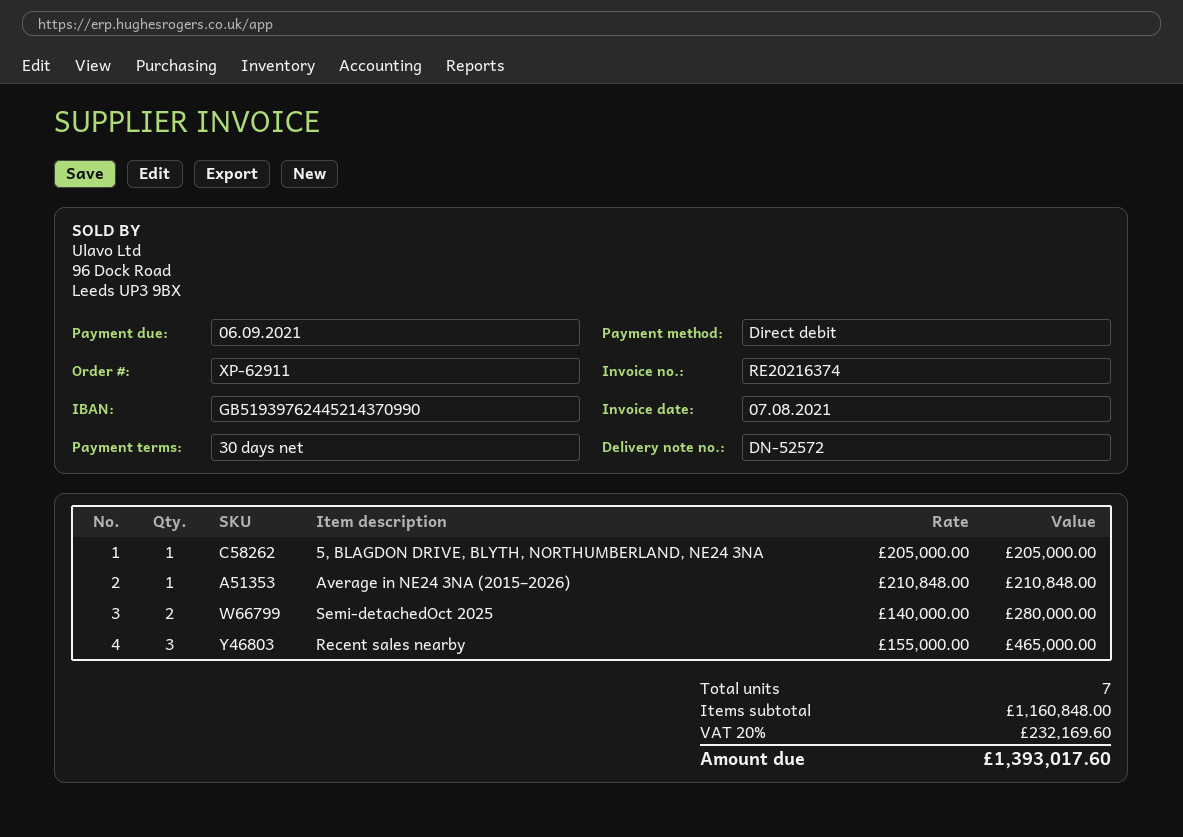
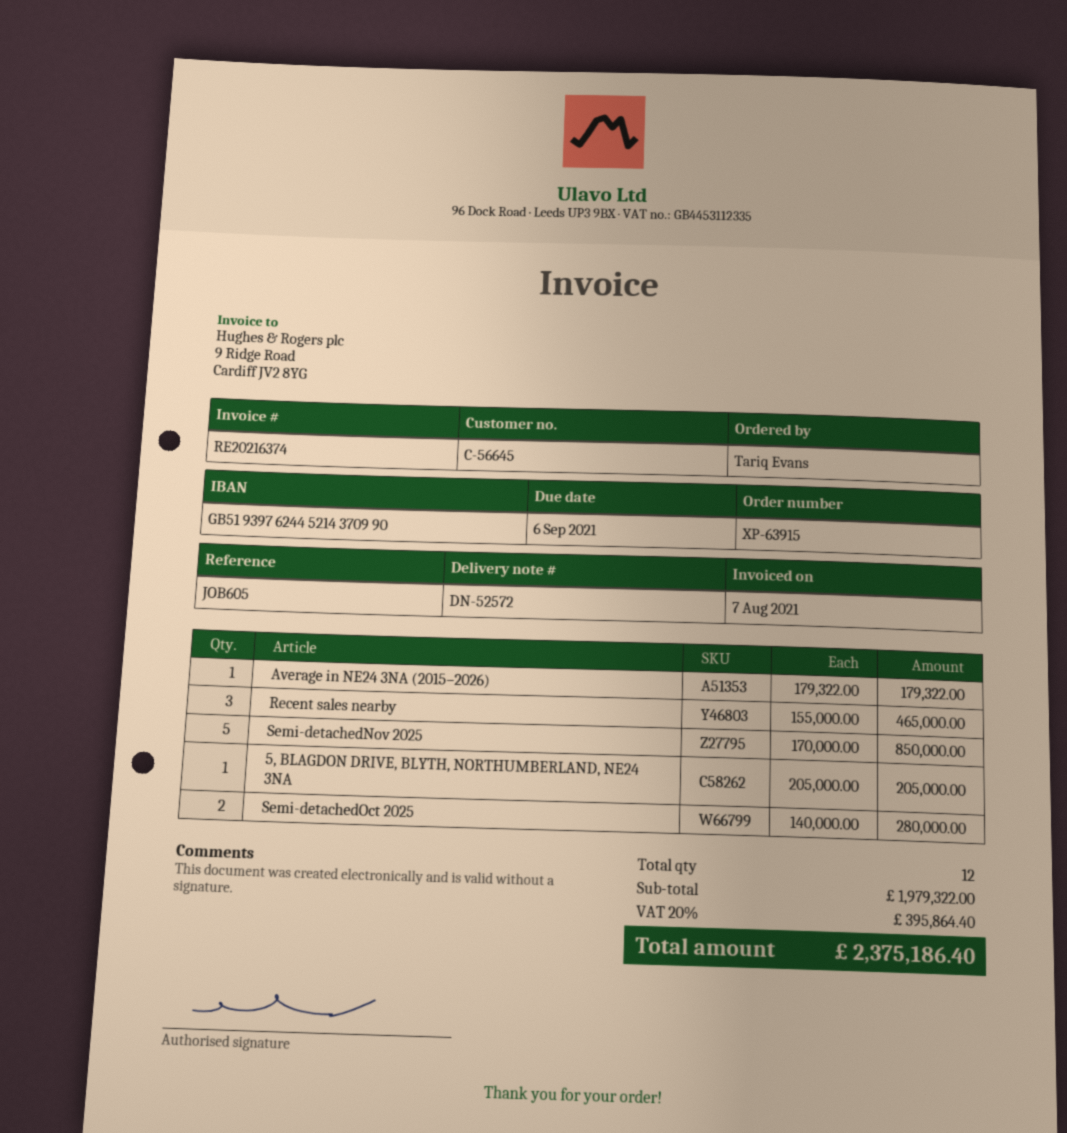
order number: XP-62911 -> XP-63915
Average in NE24 3NA (2015–2026): 1 x 210848.00 = 210848.00 -> 1 x 179322.00 = 179322.00
Semi-detachedNov 2025: none -> 5 x 170000.00 = 850000.00
total quantity: 7 -> 12
subtotal: 1160848.00 -> 1979322.00
tax: 20% = 232169.60 -> 20% = 395864.40
total: 1393017.60 -> 2375186.40

